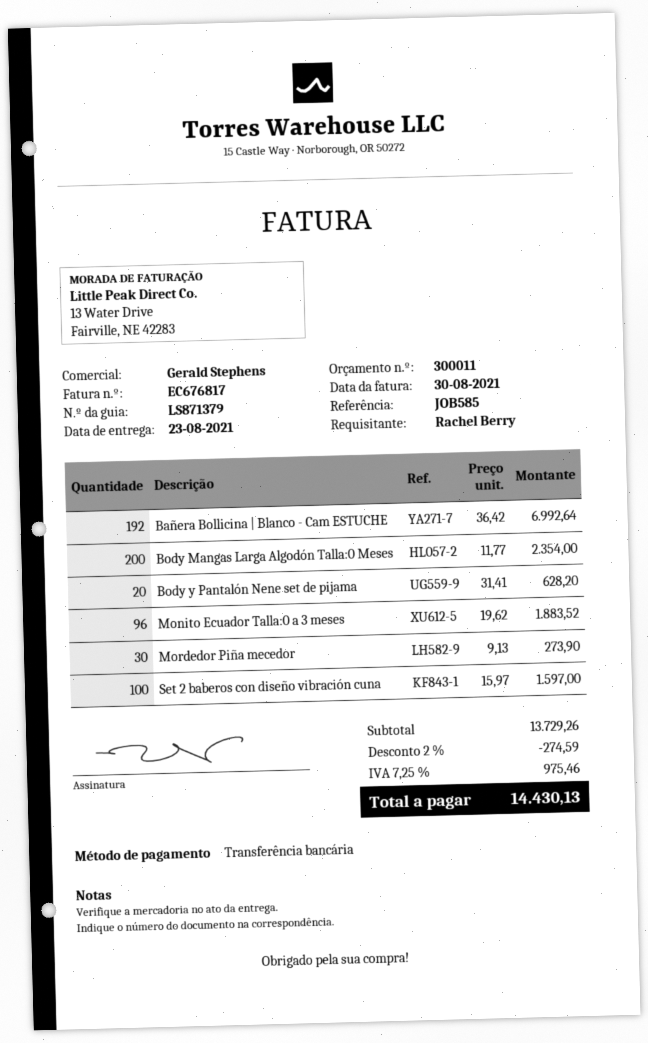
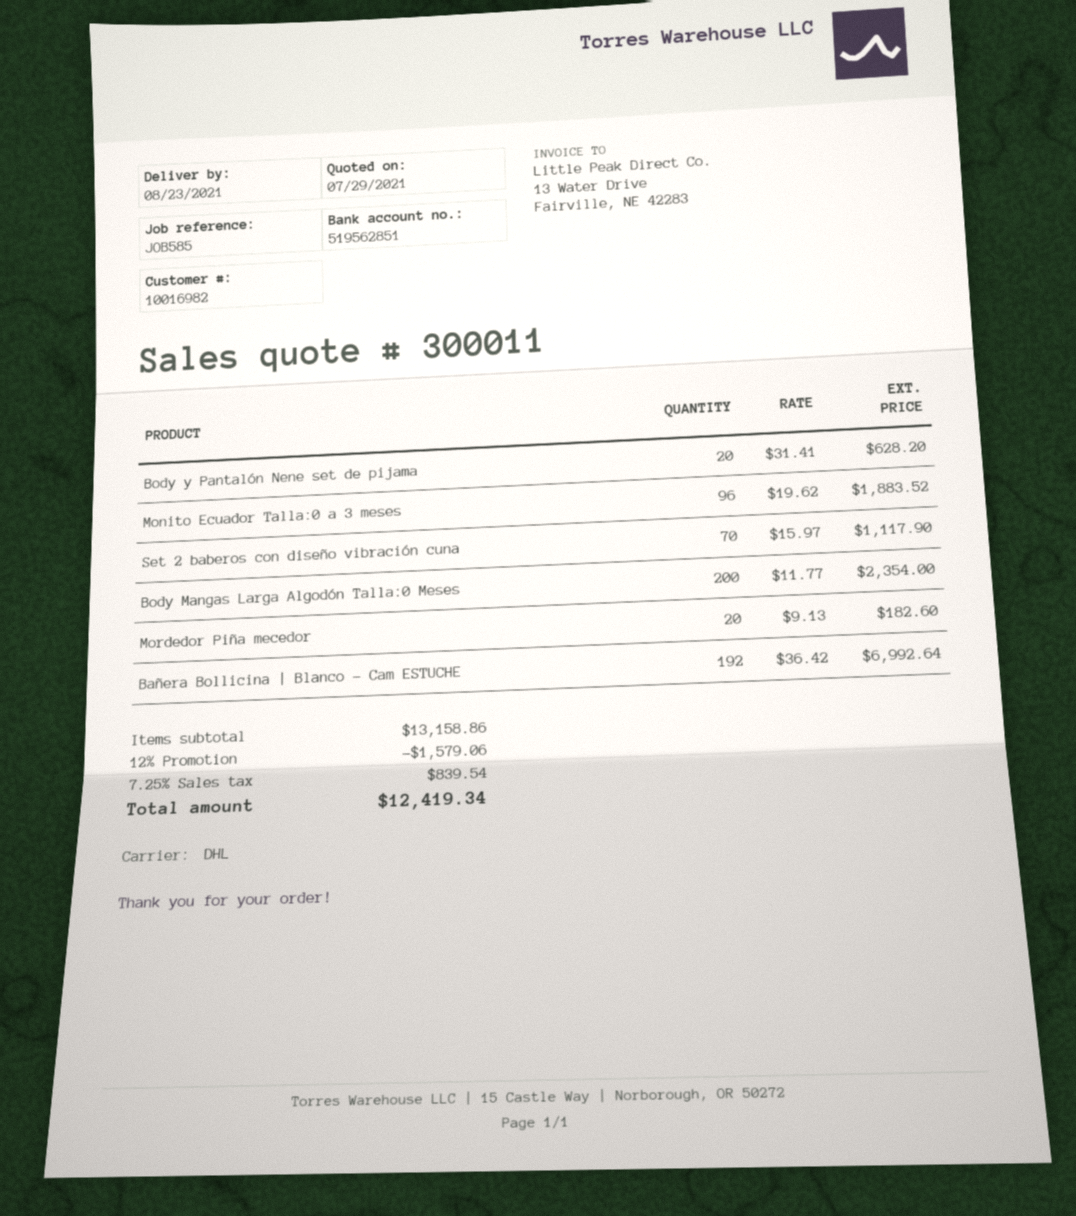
Mordedor Piña mecedor: 30 x 9.13 = 273.90 -> 20 x 9.13 = 182.60
Set 2 baberos con diseño vibración cuna: 100 x 15.97 = 1597.00 -> 70 x 15.97 = 1117.90
subtotal: 13729.26 -> 13158.86
discount: 2% = 274.59 -> 12% = 1579.06
tax: 7.25% = 975.46 -> 7.25% = 839.54
total: 14430.13 -> 12419.34

